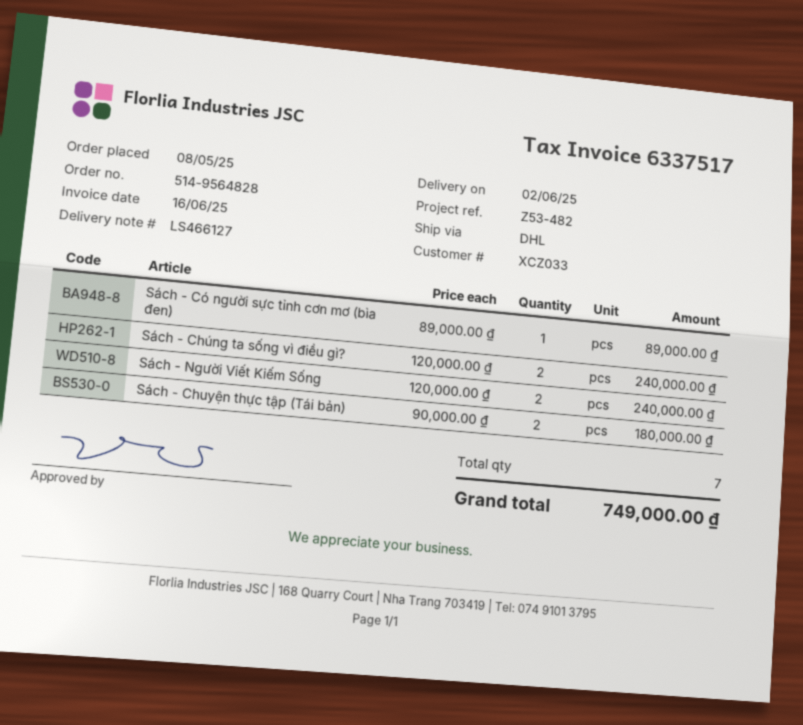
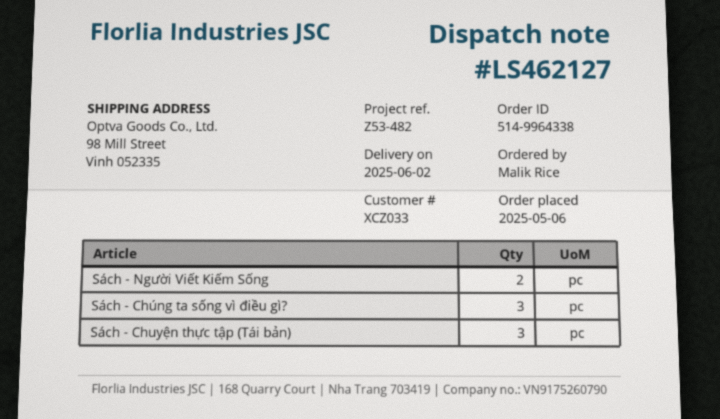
order number: 514-9564828 -> 514-9964338
order date: 2025-05-08 -> 2025-05-06
delivery note number: LS466127 -> LS462127
Sách - Có người sực tỉnh cơn mơ (bìa đen): 1 -> none
Sách - Chúng ta sống vì điều gì?: 2 -> 3
Sách - Chuyện thực tập (Tái bản): 2 -> 3

